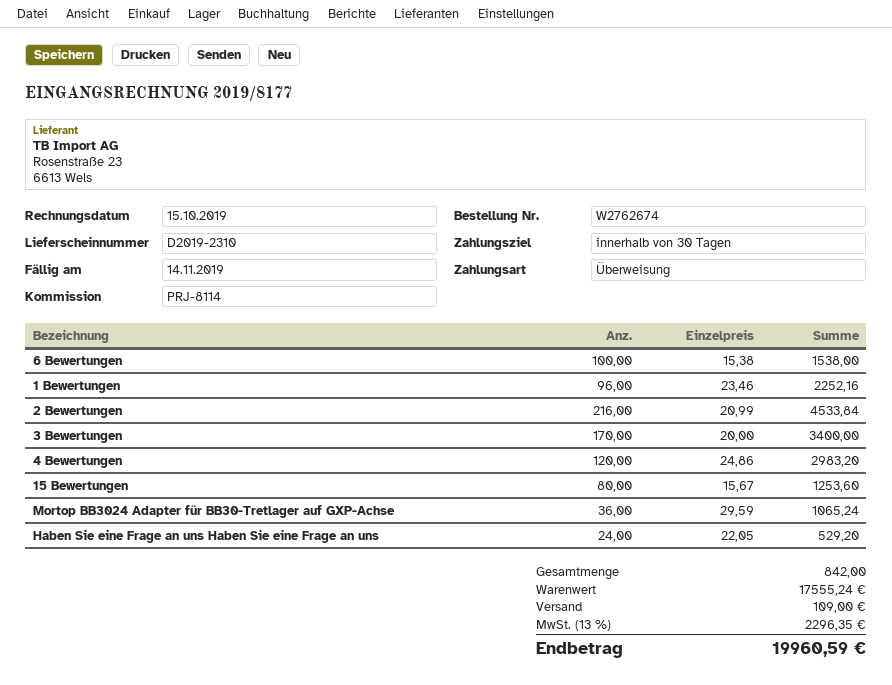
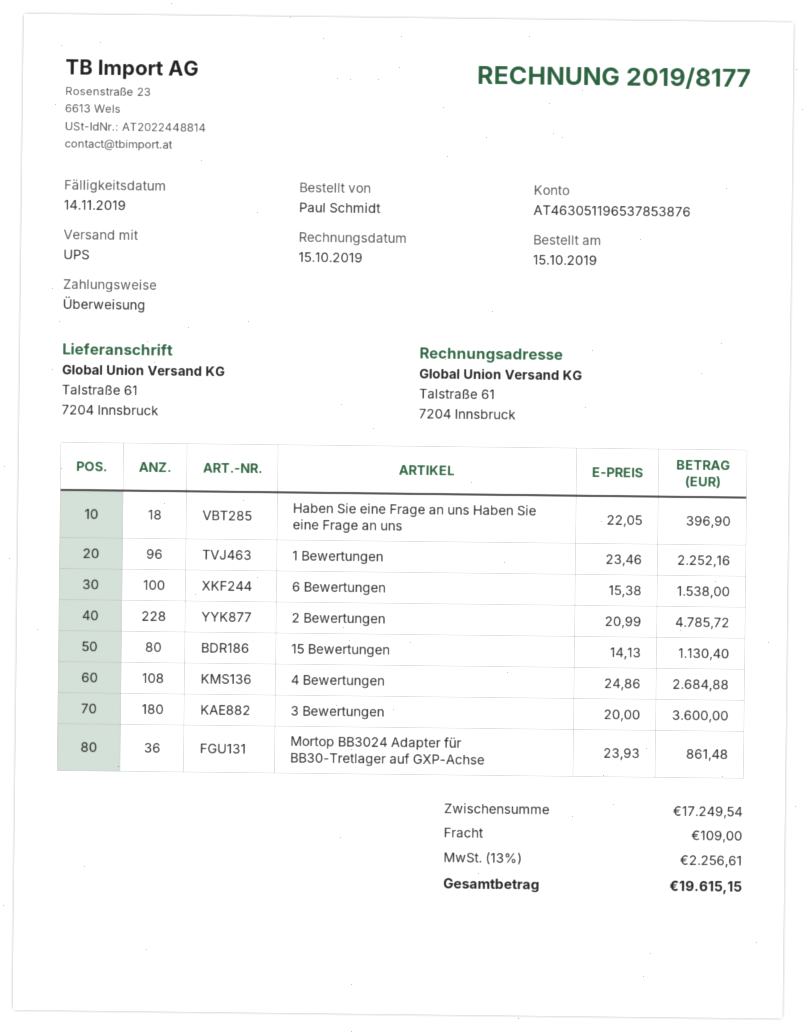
2 Bewertungen: 216 x 20.99 = 4533.84 -> 228 x 20.99 = 4785.72
3 Bewertungen: 170 x 20.00 = 3400.00 -> 180 x 20.00 = 3600.00
4 Bewertungen: 120 x 24.86 = 2983.20 -> 108 x 24.86 = 2684.88
15 Bewertungen: 80 x 15.67 = 1253.60 -> 80 x 14.13 = 1130.40
Mortop BB3024 Adapter für BB30-Tretlager auf GXP-Achse: 36 x 29.59 = 1065.24 -> 36 x 23.93 = 861.48
Haben Sie eine Frage an uns Haben Sie eine Frage an uns: 24 x 22.05 = 529.20 -> 18 x 22.05 = 396.90
subtotal: 17555.24 -> 17249.54
tax: 13% = 2296.35 -> 13% = 2256.61
total: 19960.59 -> 19615.15

